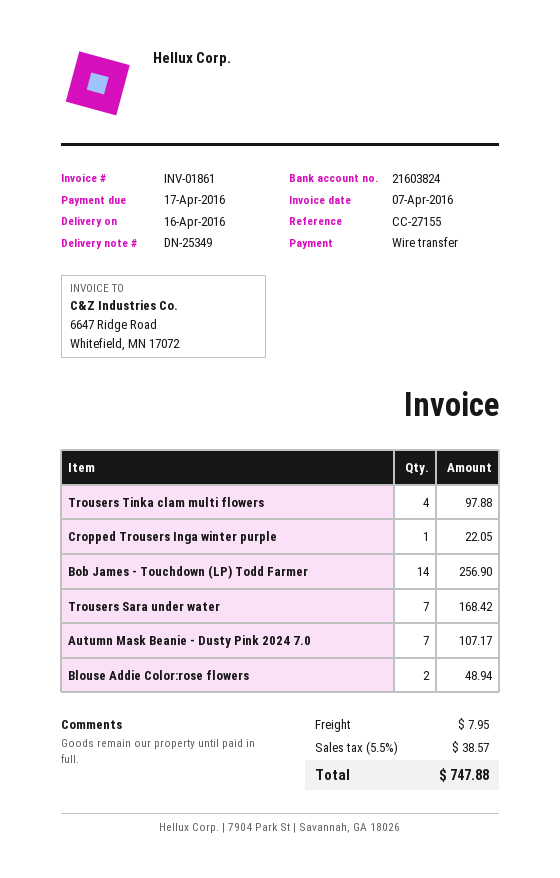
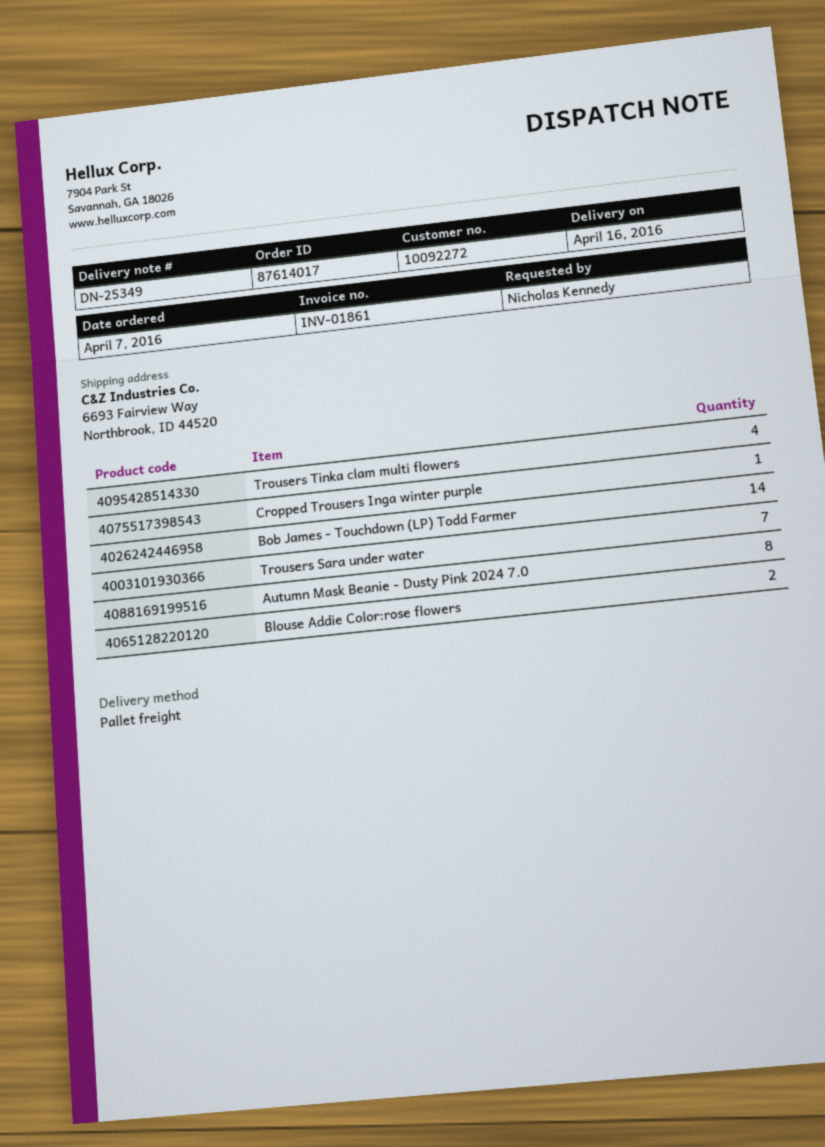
Autumn Mask Beanie - Dusty Pink 2024 7.0: 7 -> 8

